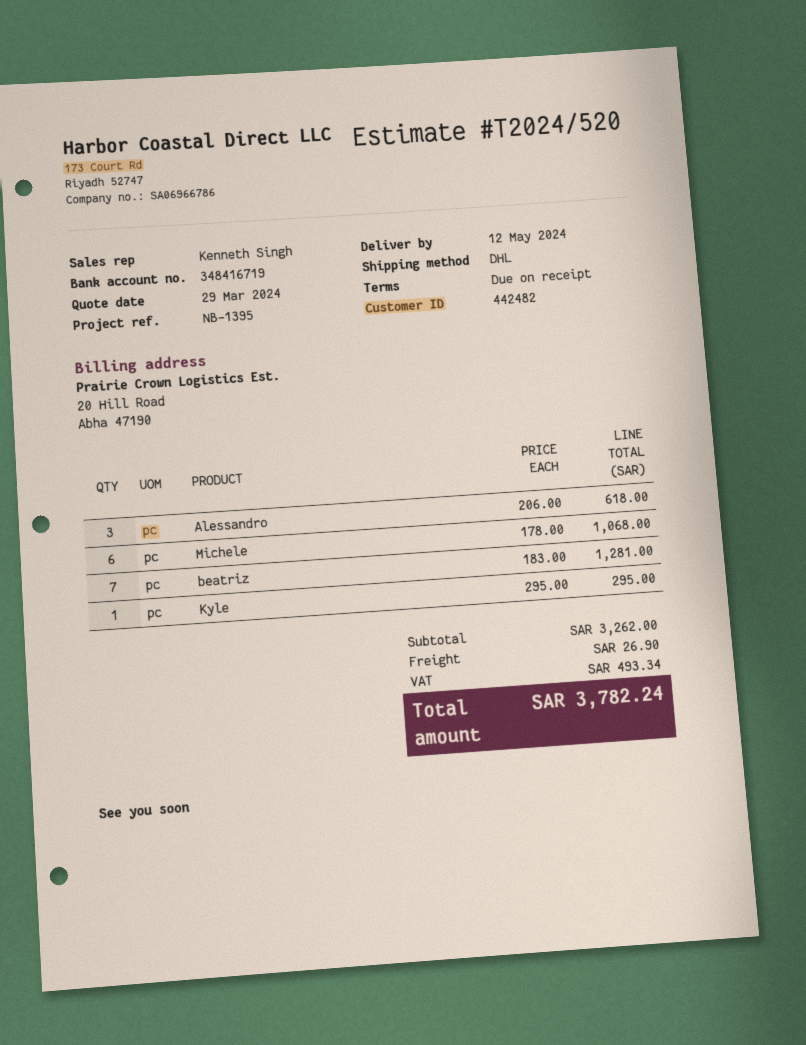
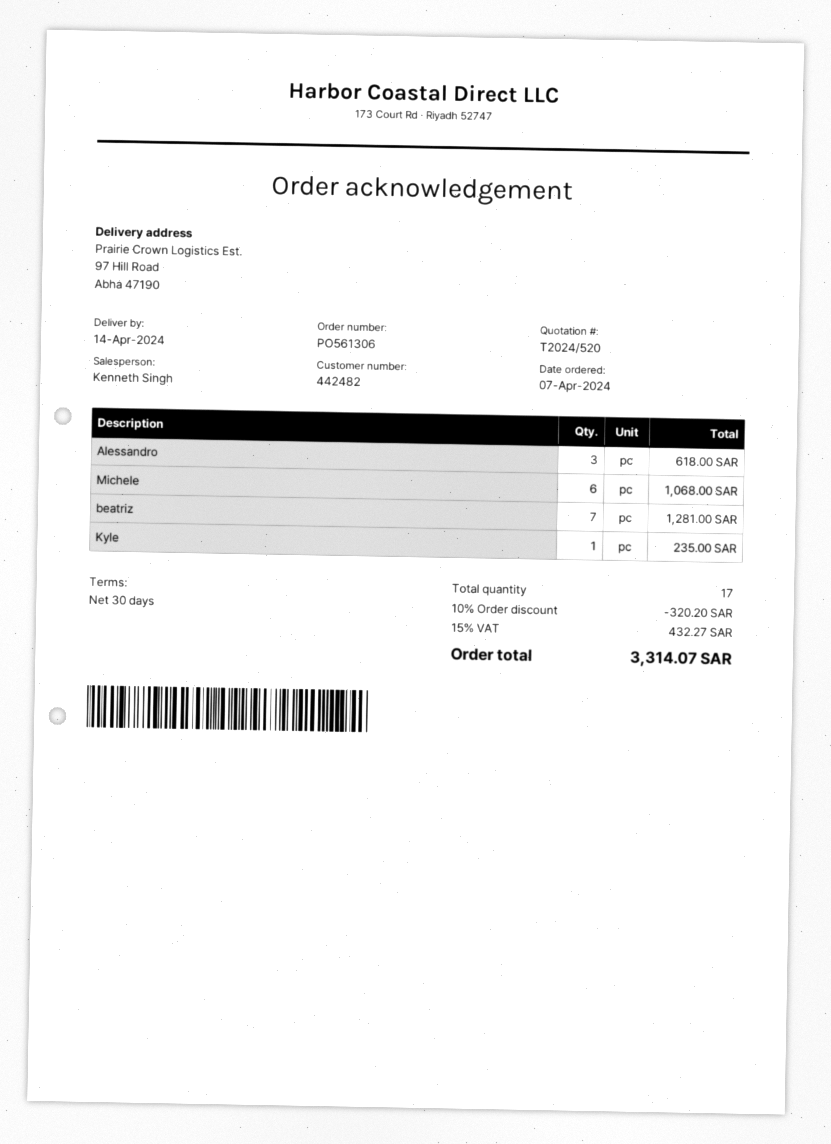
delivery date: 2024-05-12 -> 2024-04-14
payment terms: on receipt -> 30 days
Kyle: 1 for 295.00 -> 1 for 235.00
discount: none -> 10% = 320.20
shipping: 26.90 -> none
tax: 493.34 -> 432.27
total: 3782.24 -> 3314.07

